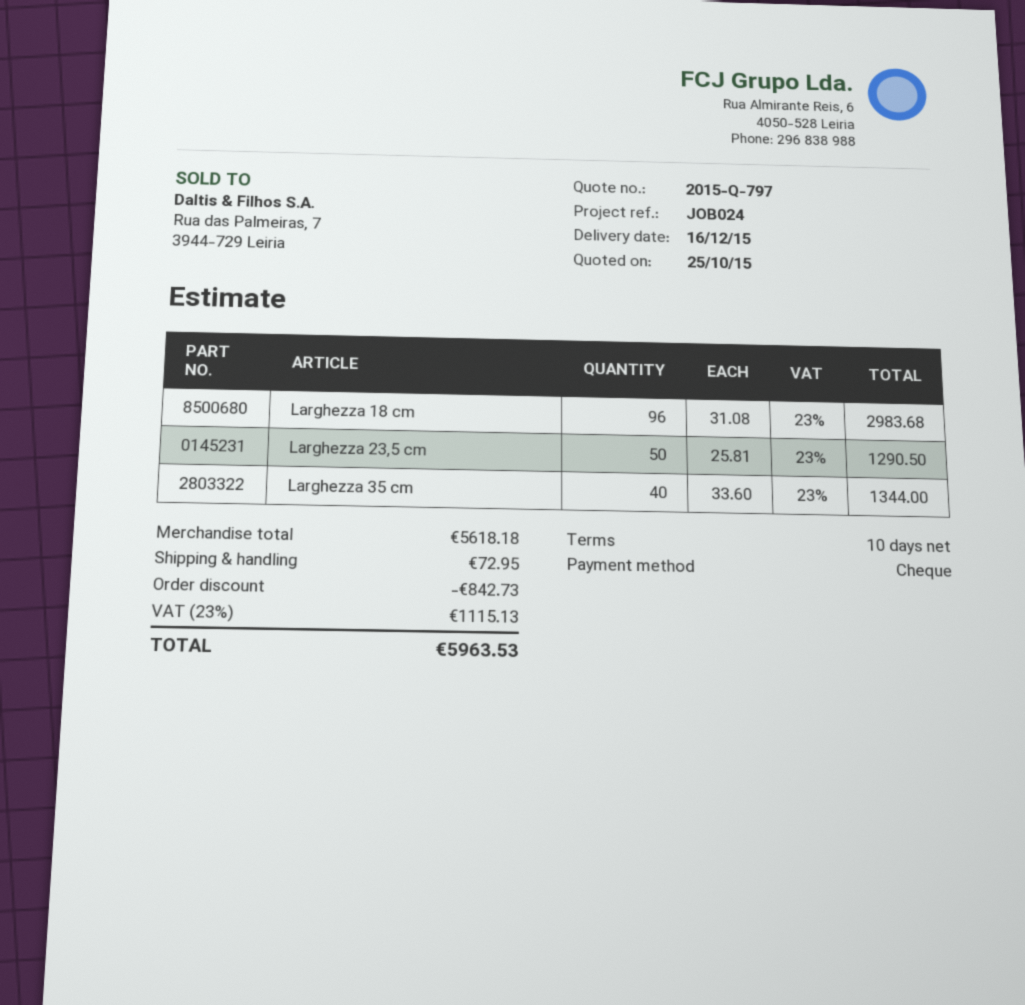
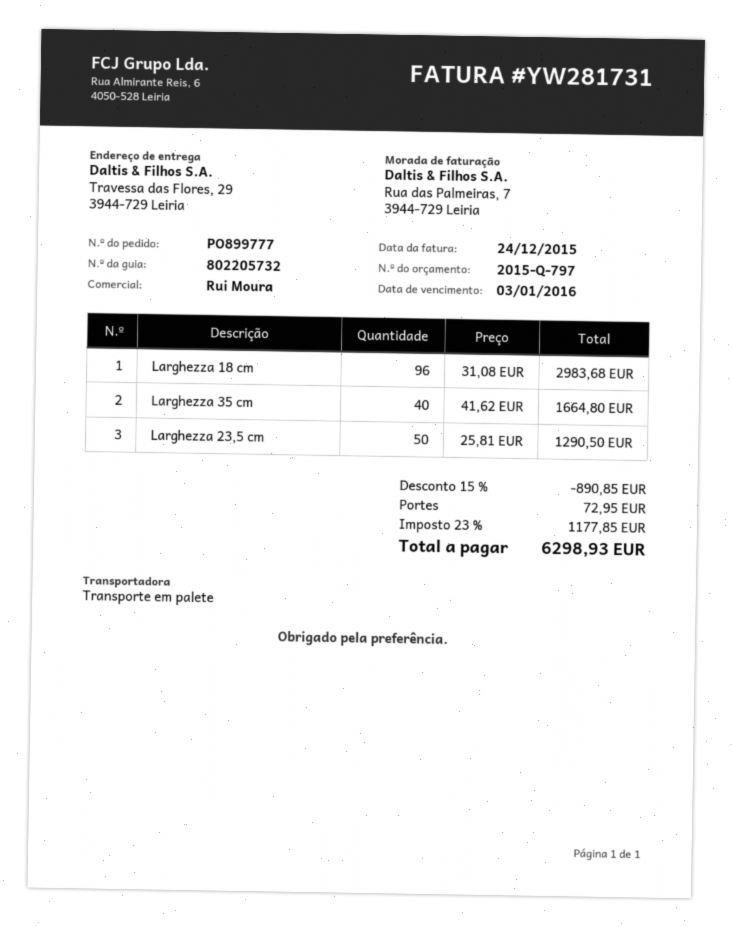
Larghezza 35 cm: 40 x 33.60 = 1344.00 -> 40 x 41.62 = 1664.80
discount: 842.73 -> 890.85
tax: 23% = 1115.13 -> 23% = 1177.85
total: 5963.53 -> 6298.93

